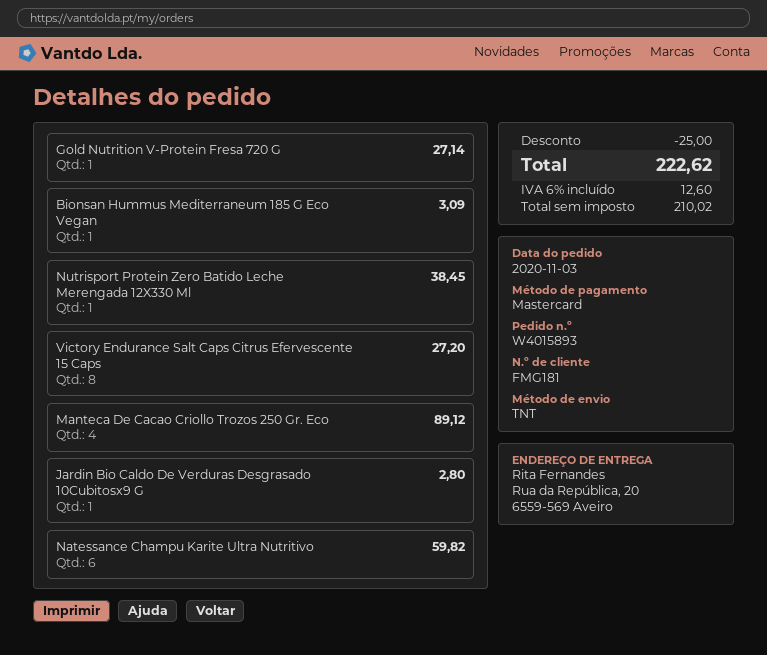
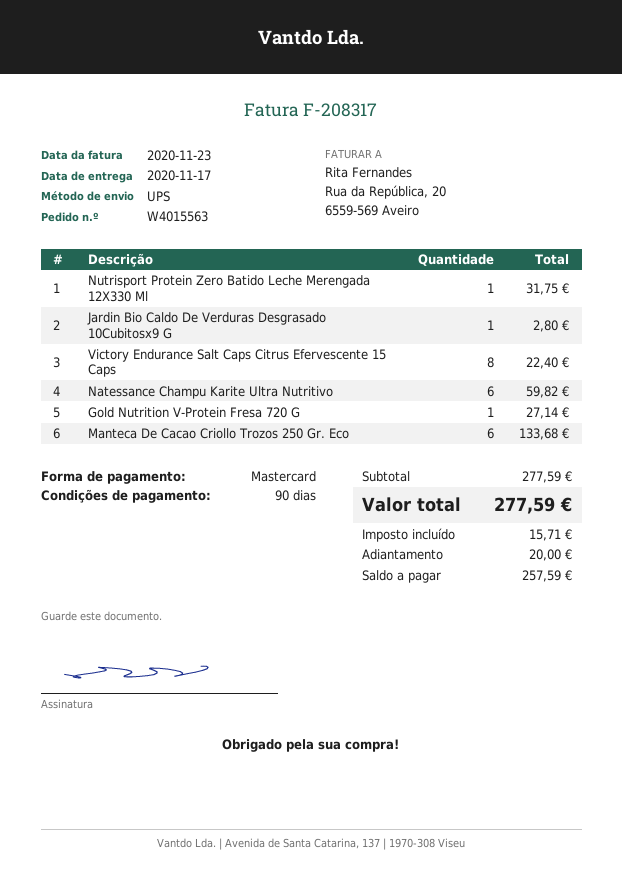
order number: W4015893 -> W4015563
shipping method: TNT -> UPS
Bionsan Hummus Mediterraneum 185 G Eco Vegan: 1 for 3.09 -> none
Nutrisport Protein Zero Batido Leche Merengada 12X330 Ml: 1 for 38.45 -> 1 for 31.75
Victory Endurance Salt Caps Citrus Efervescente 15 Caps: 8 for 27.20 -> 8 for 22.40
Manteca De Cacao Criollo Trozos 250 Gr. Eco: 4 for 89.12 -> 6 for 133.68
discount: 25.00 -> none
tax: 12.60 -> 15.71
total: 222.62 -> 277.59

